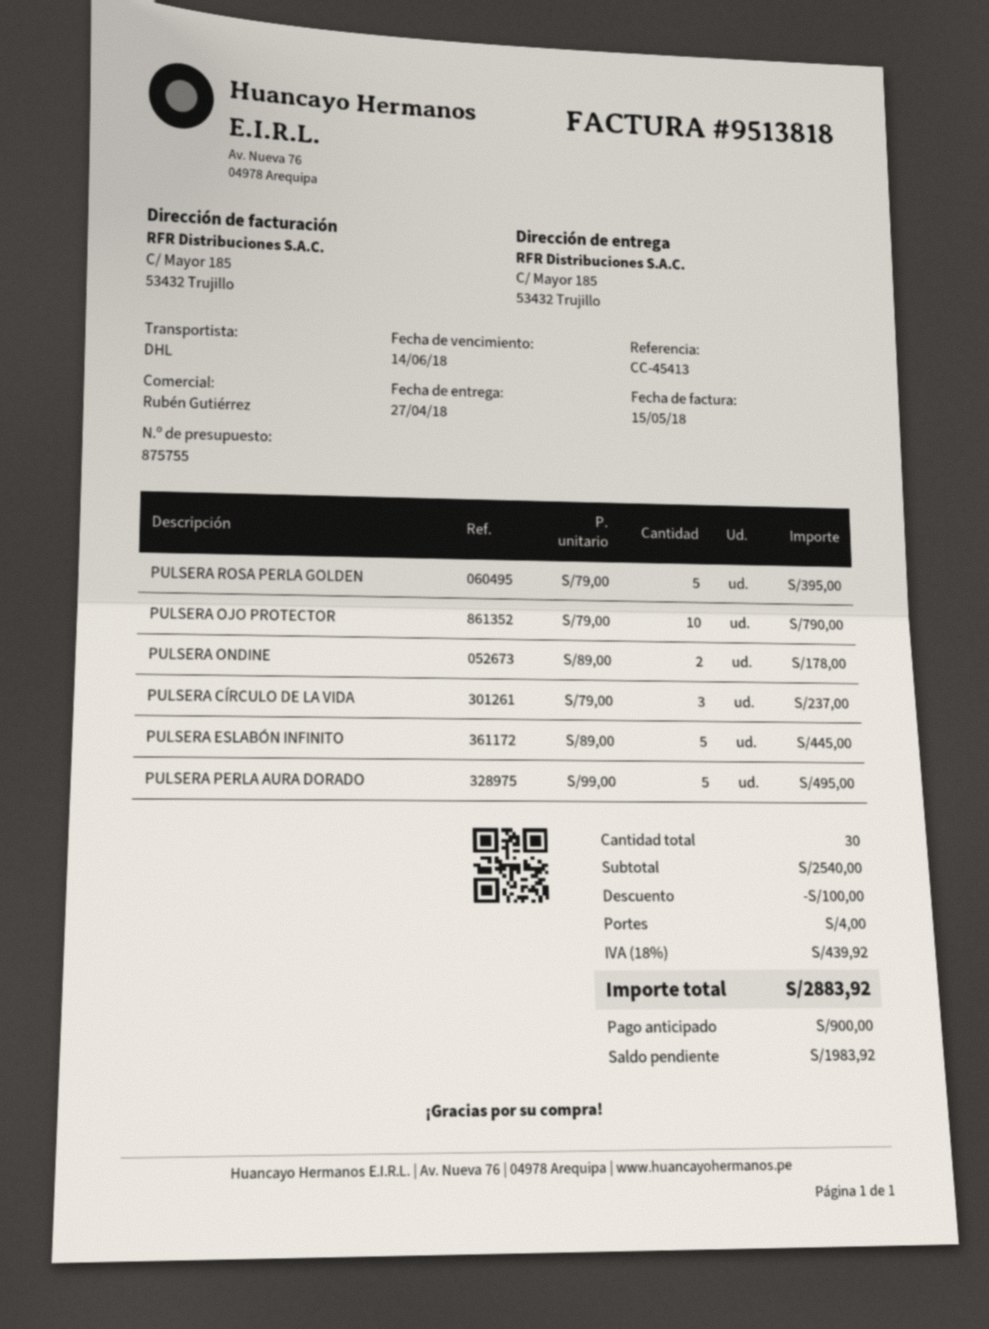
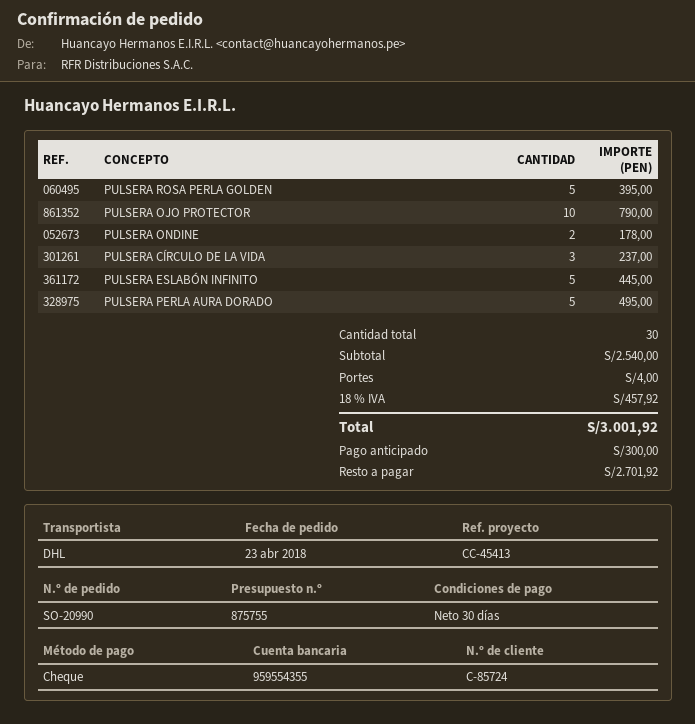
discount: 100.00 -> none
tax: 18% = 439.92 -> 18% = 457.92
total: 2883.92 -> 3001.92
deposit: 900.00 -> 300.00
balance: 1983.92 -> 2701.92

